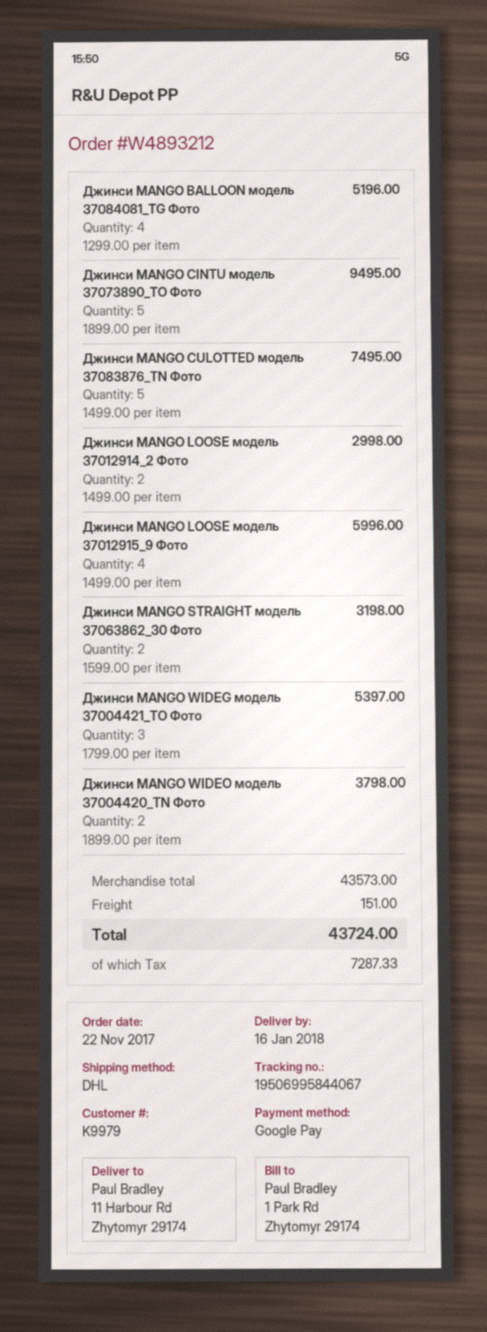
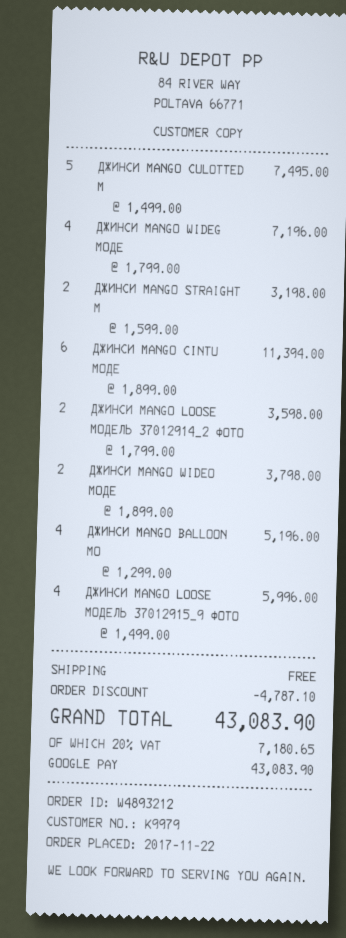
Джинси MANGO CINTU модель 37073890_TO Фото: 5 x 1899.00 = 9495.00 -> 6 x 1899.00 = 11394.00
Джинси MANGO LOOSE модель 37012914_2 Фото: 2 x 1499.00 = 2998.00 -> 2 x 1799.00 = 3598.00
Джинси MANGO WIDEG модель 37004421_TO Фото: 3 x 1799.00 = 5397.00 -> 4 x 1799.00 = 7196.00
discount: none -> 4787.10
shipping: 151.00 -> 0.00
tax: 7287.33 -> 7180.65
total: 43724.00 -> 43083.90

